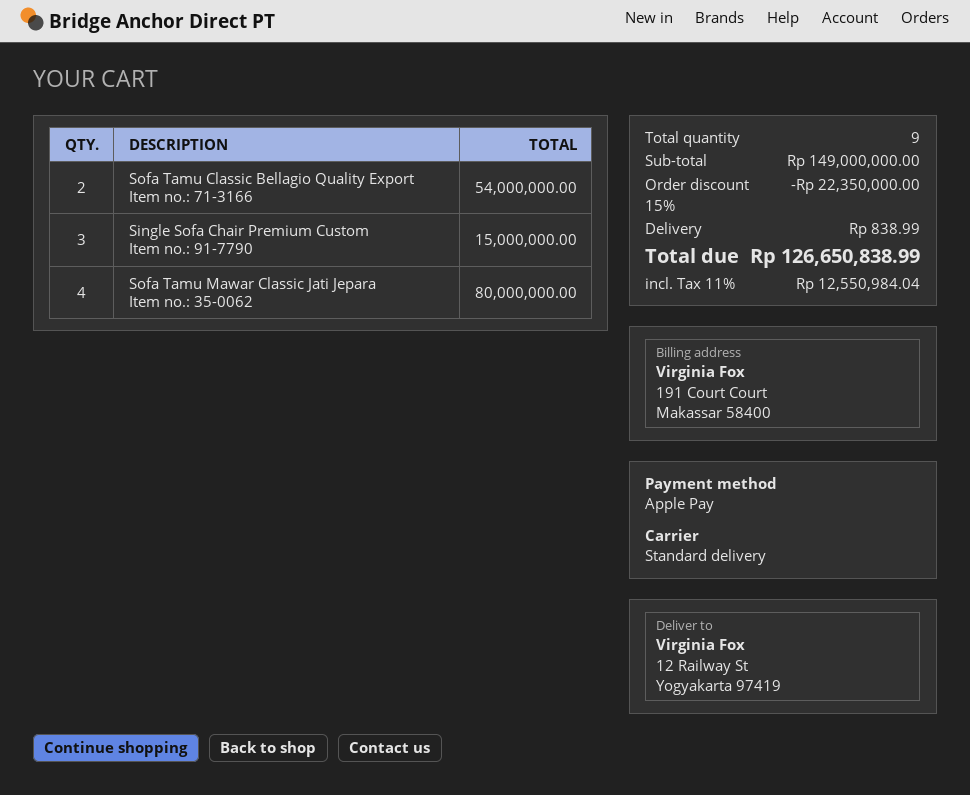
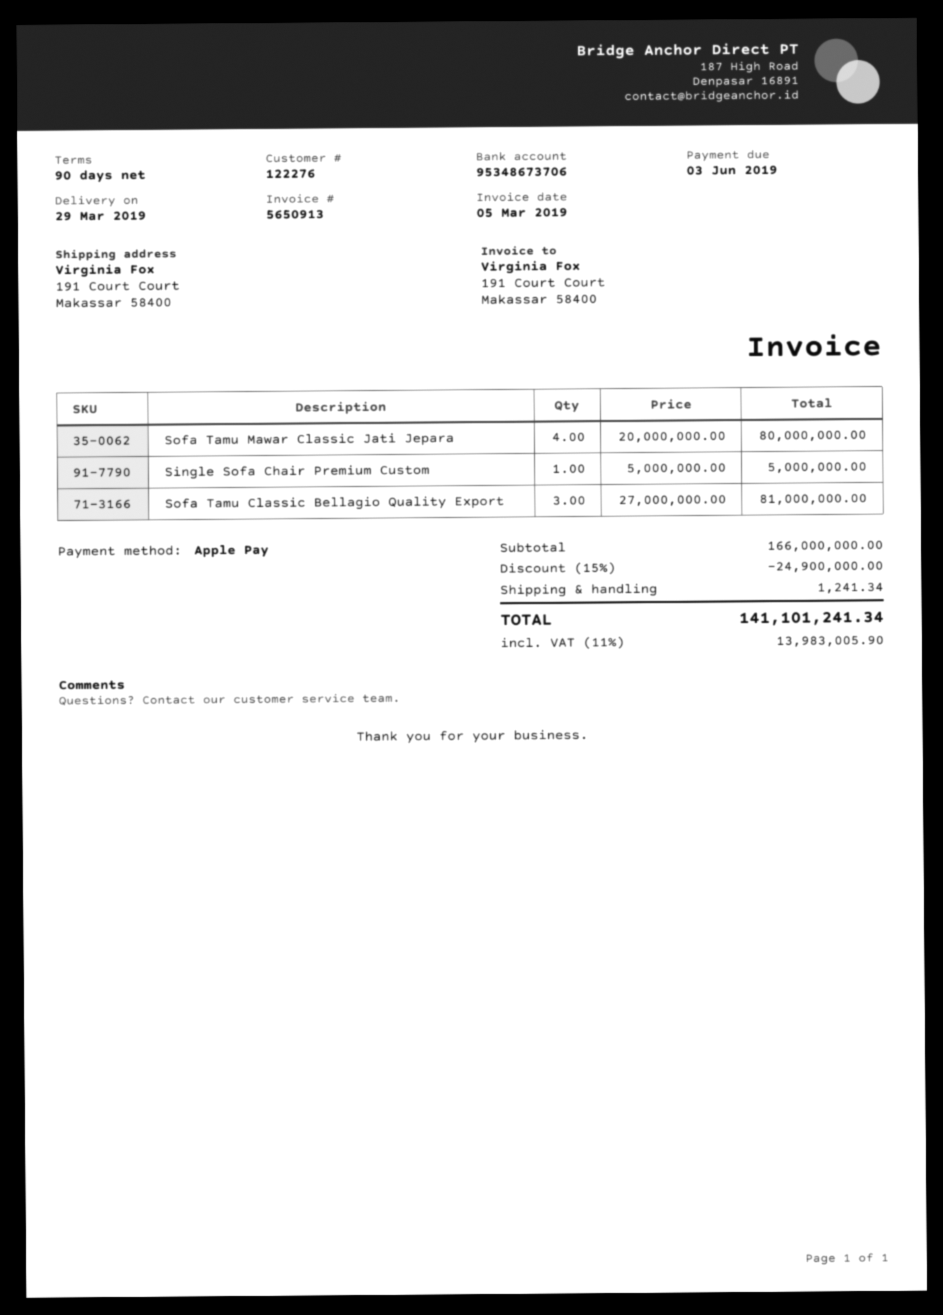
ship to: 12 Railway St, Yogyakarta 97419 -> 191 Court Court, Makassar 58400
Sofa Tamu Classic Bellagio Quality Export: 2 for 54000000.00 -> 3 for 81000000.00
Single Sofa Chair Premium Custom: 3 for 15000000.00 -> 1 for 5000000.00
subtotal: 149000000.00 -> 166000000.00
discount: 15% = 22350000.00 -> 15% = 24900000.00
shipping: 838.99 -> 1241.34
tax: 11% = 12550984.04 -> 11% = 13983005.90
total: 126650838.99 -> 141101241.34

